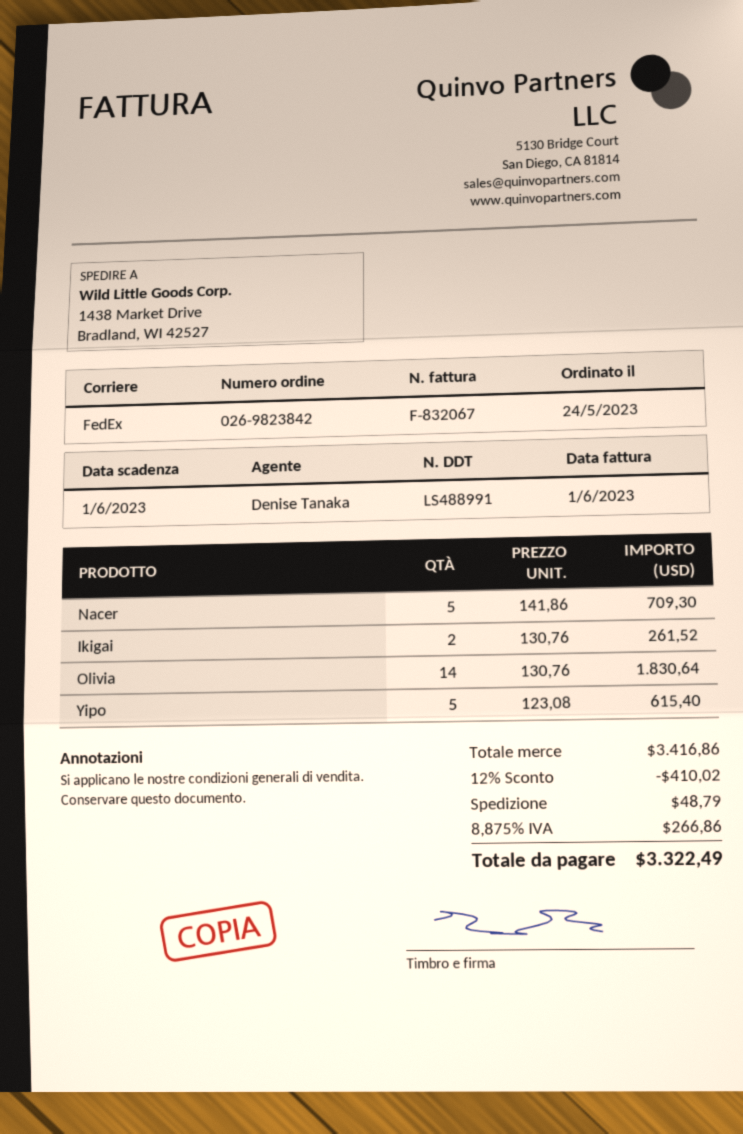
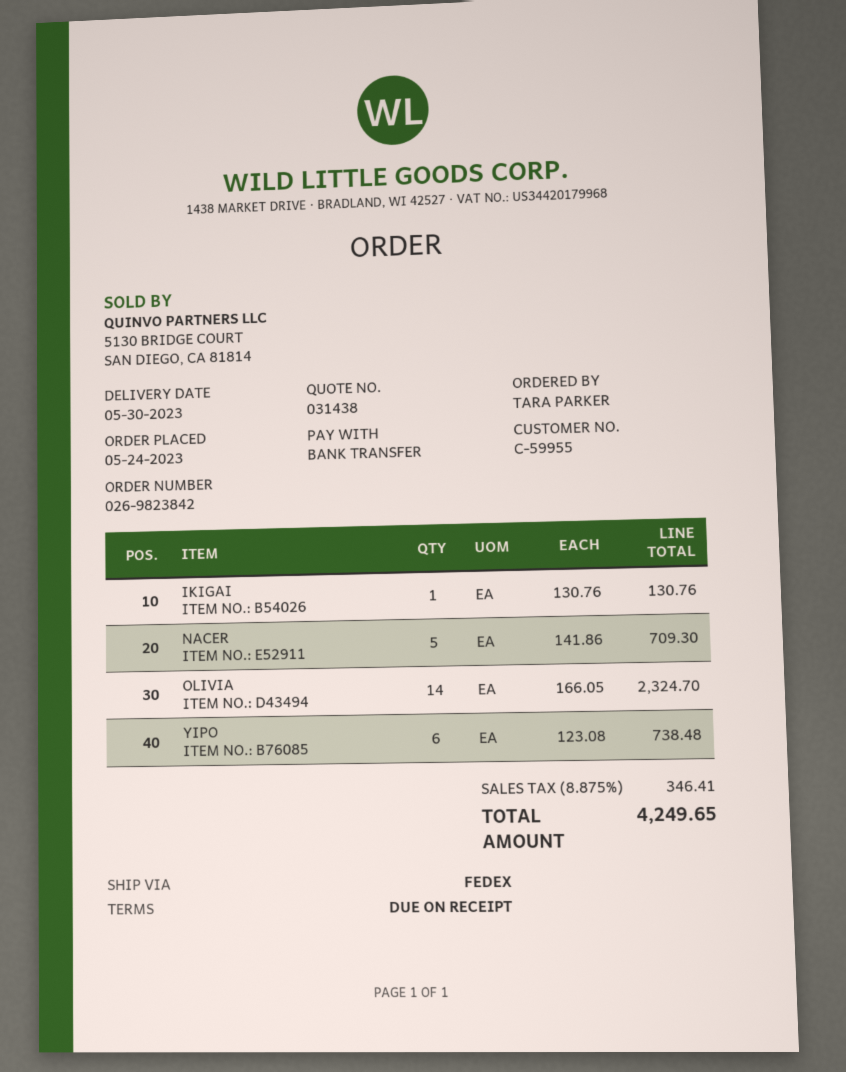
Ikigai: 2 x 130.76 = 261.52 -> 1 x 130.76 = 130.76
Olivia: 14 x 130.76 = 1830.64 -> 14 x 166.05 = 2324.70
Yipo: 5 x 123.08 = 615.40 -> 6 x 123.08 = 738.48
discount: 12% = 410.02 -> none
shipping: 48.79 -> none
tax: 8.875% = 266.86 -> 8.875% = 346.41
total: 3322.49 -> 4249.65

